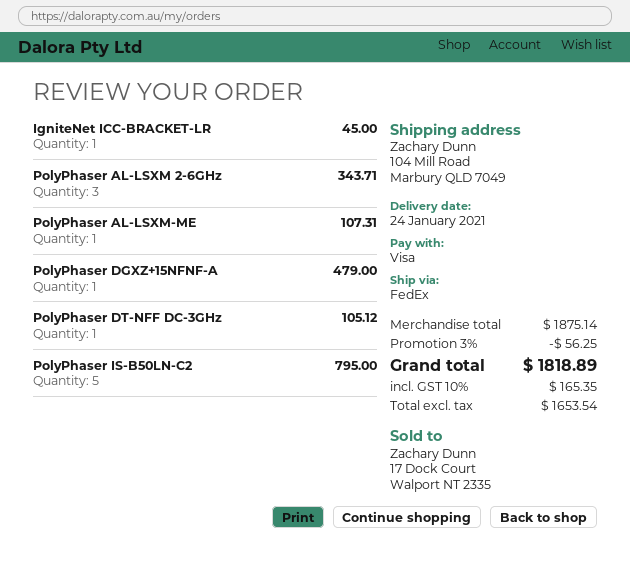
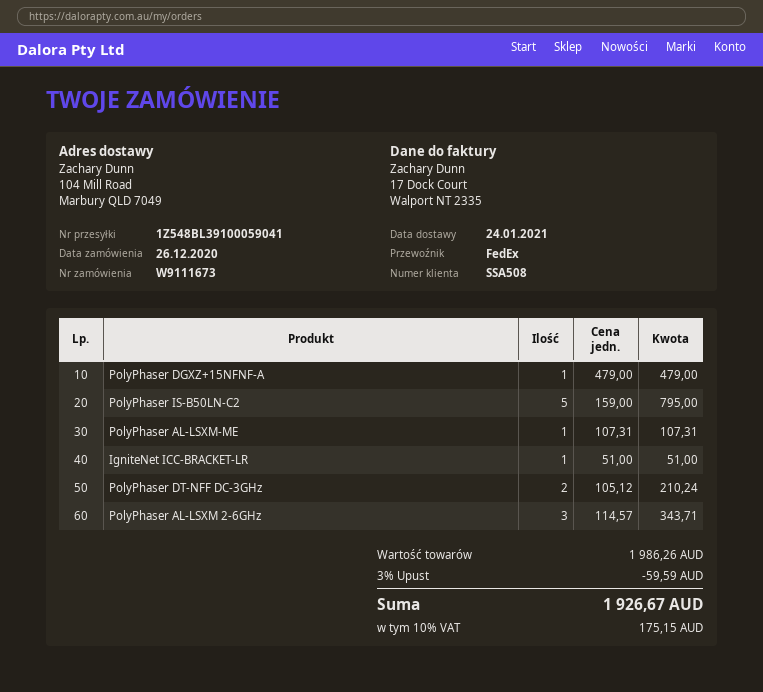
IgniteNet ICC-BRACKET-LR: 1 for 45.00 -> 1 for 51.00
PolyPhaser DT-NFF DC-3GHz: 1 for 105.12 -> 2 for 210.24
subtotal: 1875.14 -> 1986.26
discount: 3% = 56.25 -> 3% = 59.59
tax: 10% = 165.35 -> 10% = 175.15
total: 1818.89 -> 1926.67

